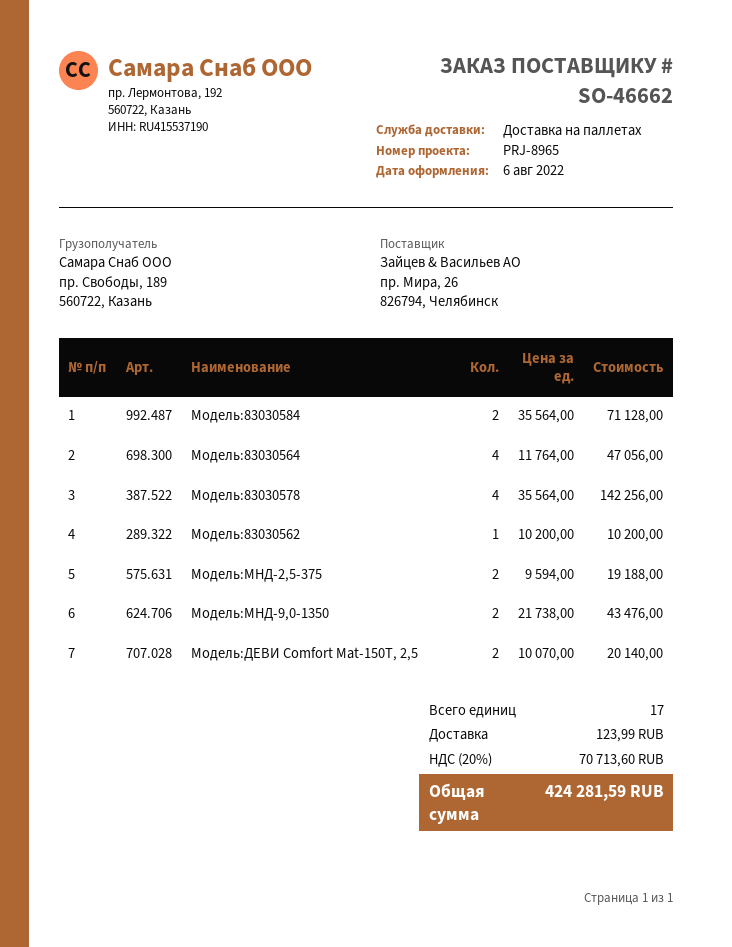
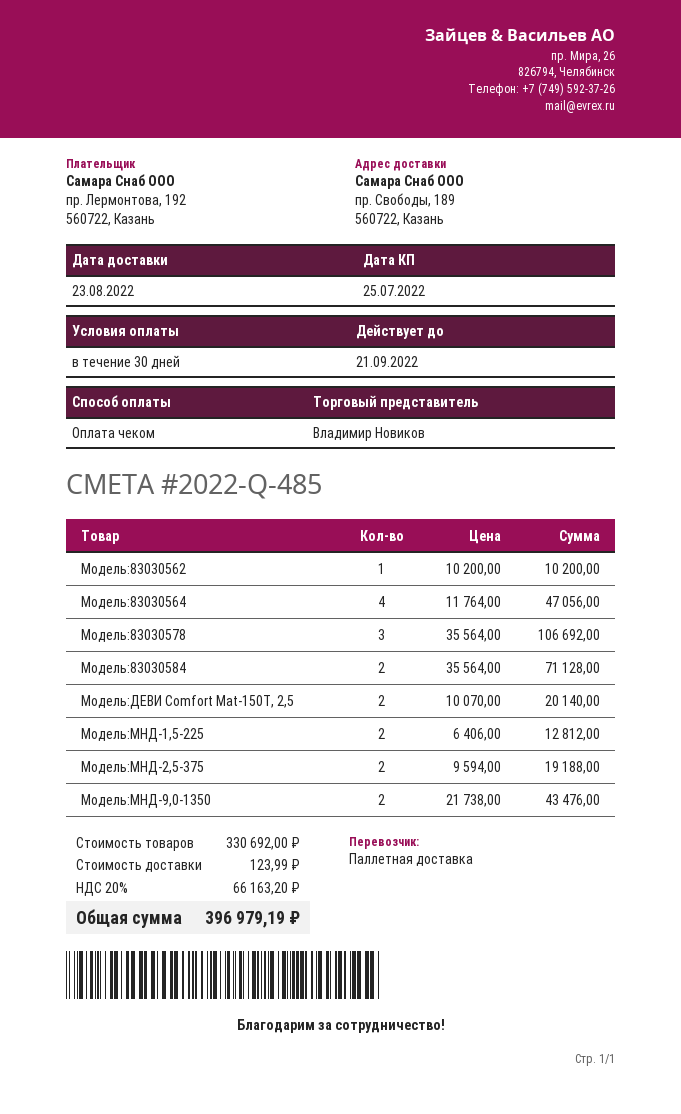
Модель:83030578: 4 x 35564.00 = 142256.00 -> 3 x 35564.00 = 106692.00
Модель:МНД-1,5-225: none -> 2 x 6406.00 = 12812.00
tax: 20% = 70713.60 -> 20% = 66163.20
total: 424281.59 -> 396979.19

